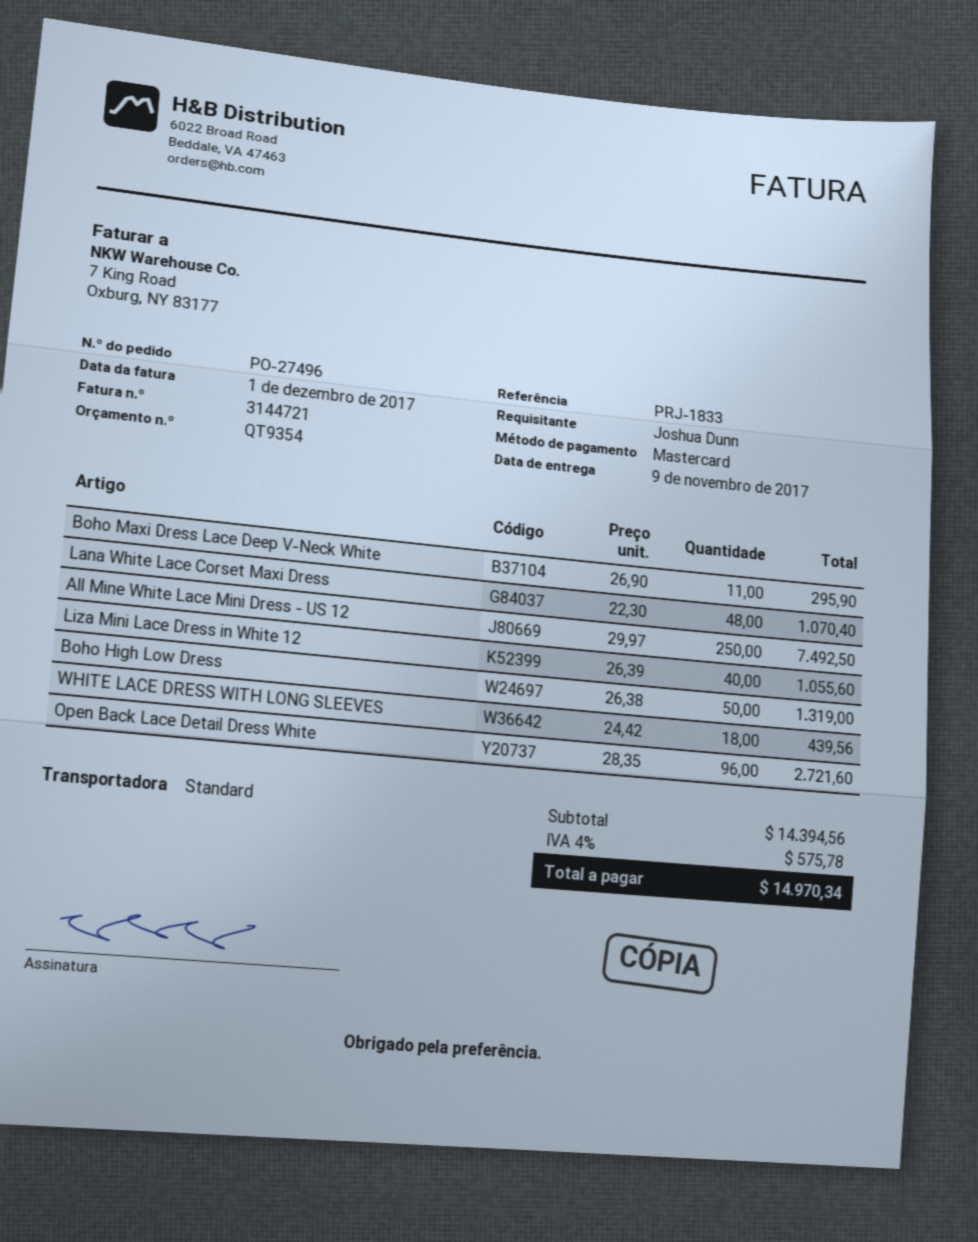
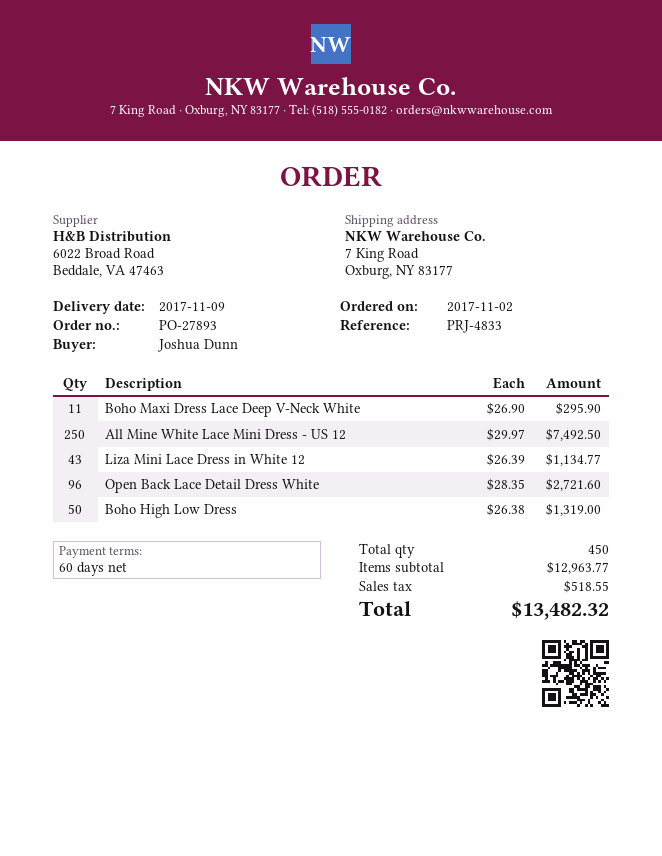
order number: PO-27496 -> PO-27893
reference: PRJ-1833 -> PRJ-4833
Lana White Lace Corset Maxi Dress: 48 x 22.30 = 1070.40 -> none
Liza Mini Lace Dress in White 12: 40 x 26.39 = 1055.60 -> 43 x 26.39 = 1134.77
WHITE LACE DRESS WITH LONG SLEEVES: 18 x 24.42 = 439.56 -> none
subtotal: 14394.56 -> 12963.77
tax: 575.78 -> 518.55
total: 14970.34 -> 13482.32

